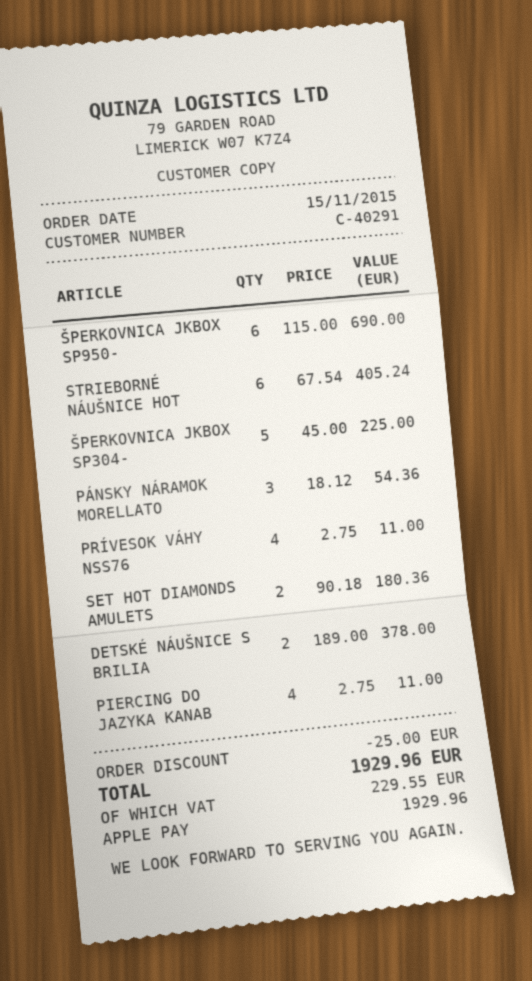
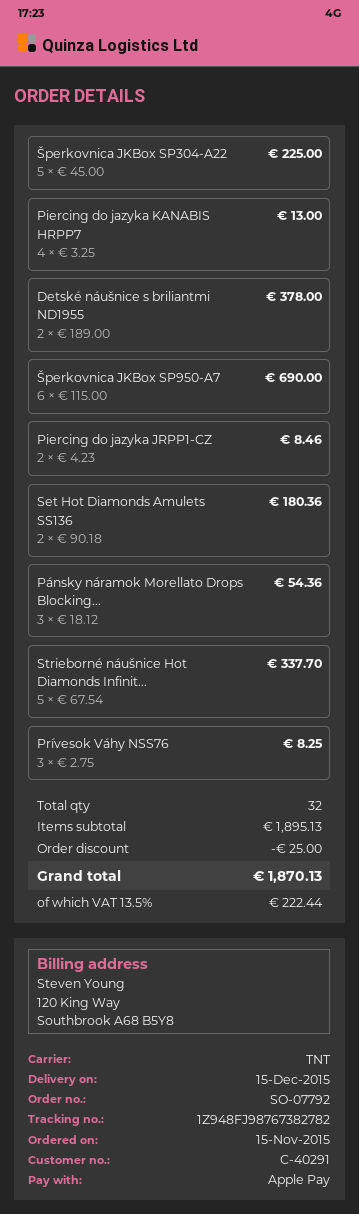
STRIEBORNÉ NÁUŠNICE HOT: 6 x 67.54 = 405.24 -> 5 x 67.54 = 337.70
PRÍVESOK VÁHY NSS76: 4 x 2.75 = 11.00 -> 3 x 2.75 = 8.25
PIERCING DO JAZYKA KANAB: 4 x 2.75 = 11.00 -> 4 x 3.25 = 13.00
Piercing do jazyka JRPP1-CZ: none -> 2 x 4.23 = 8.46
tax: 229.55 -> 222.44
total: 1929.96 -> 1870.13

